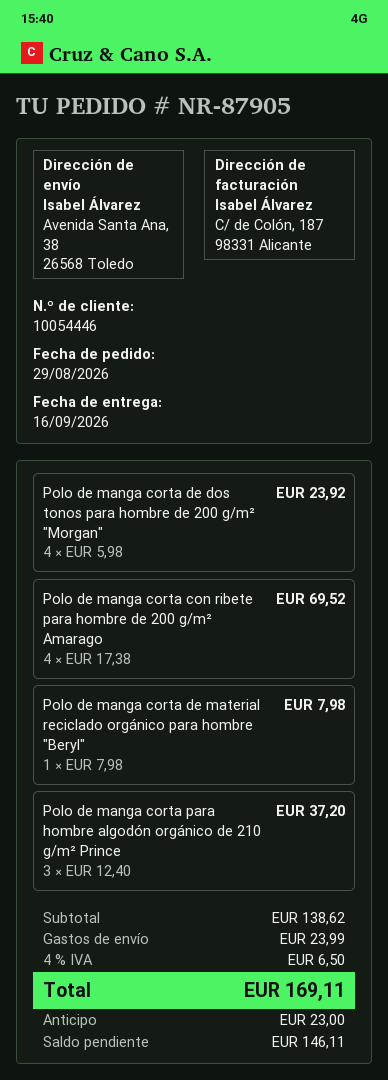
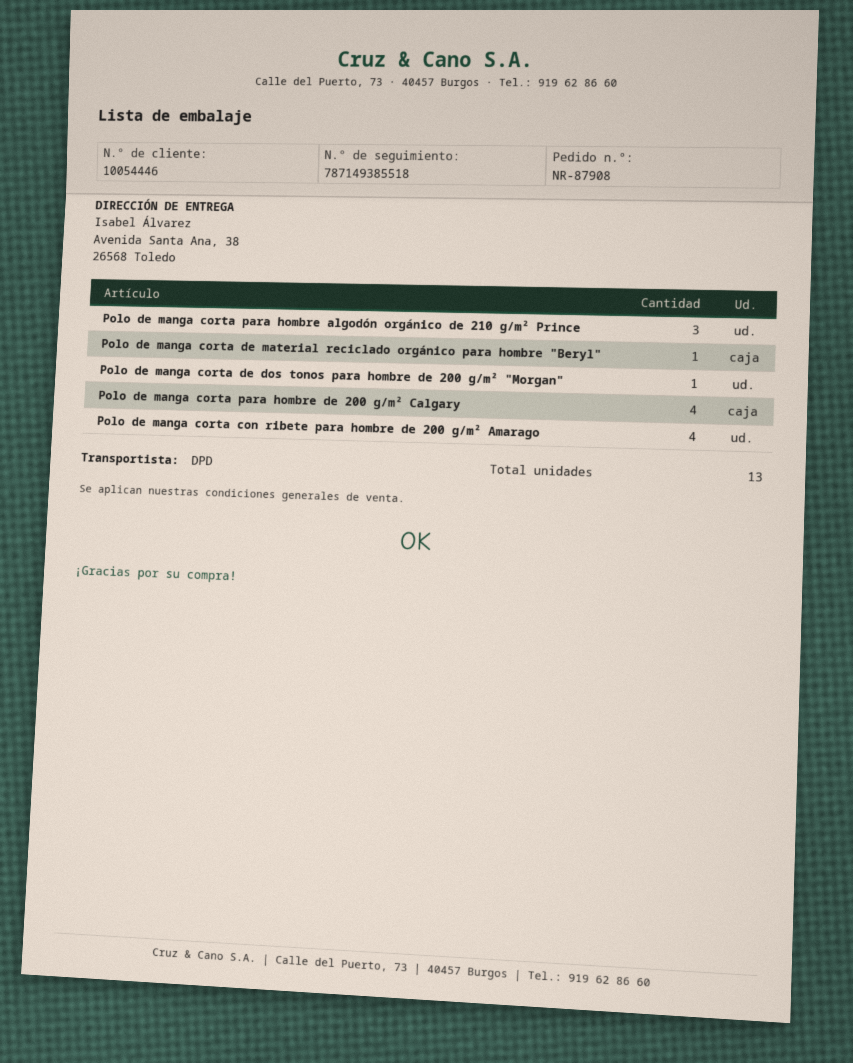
order number: NR-87905 -> NR-87908
Polo de manga corta de dos tonos para hombre de 200 g/m² "Morgan": 4 -> 1
Polo de manga corta para hombre de 200 g/m² Calgary: none -> 4

